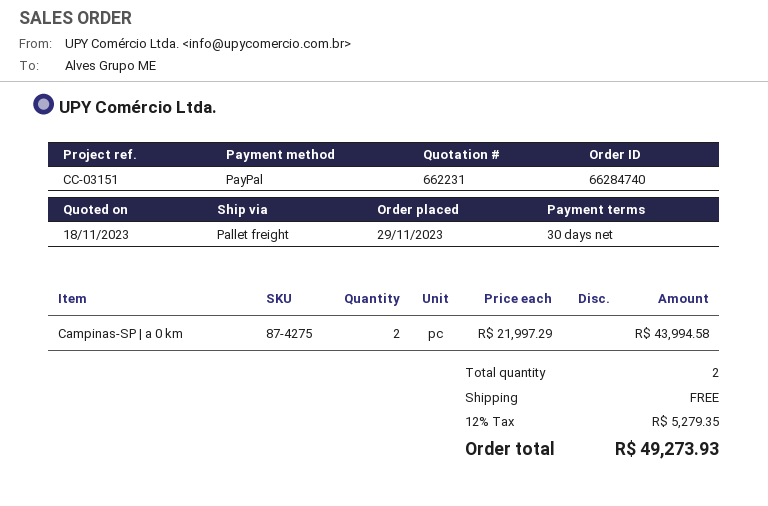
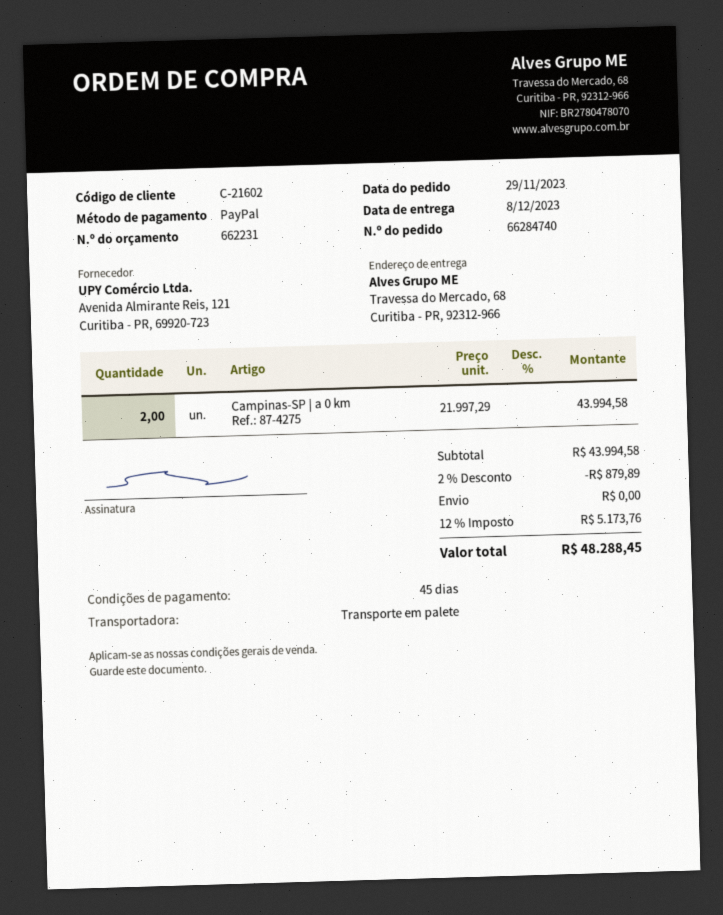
payment terms: 30 days -> 45 days
discount: none -> 2% = 879.89
tax: 12% = 5279.35 -> 12% = 5173.76
total: 49273.93 -> 48288.45

